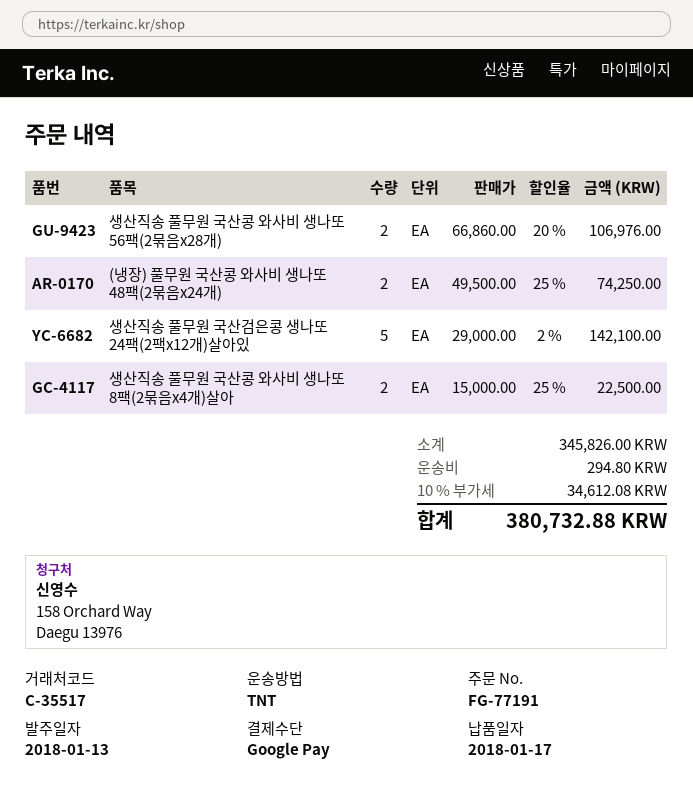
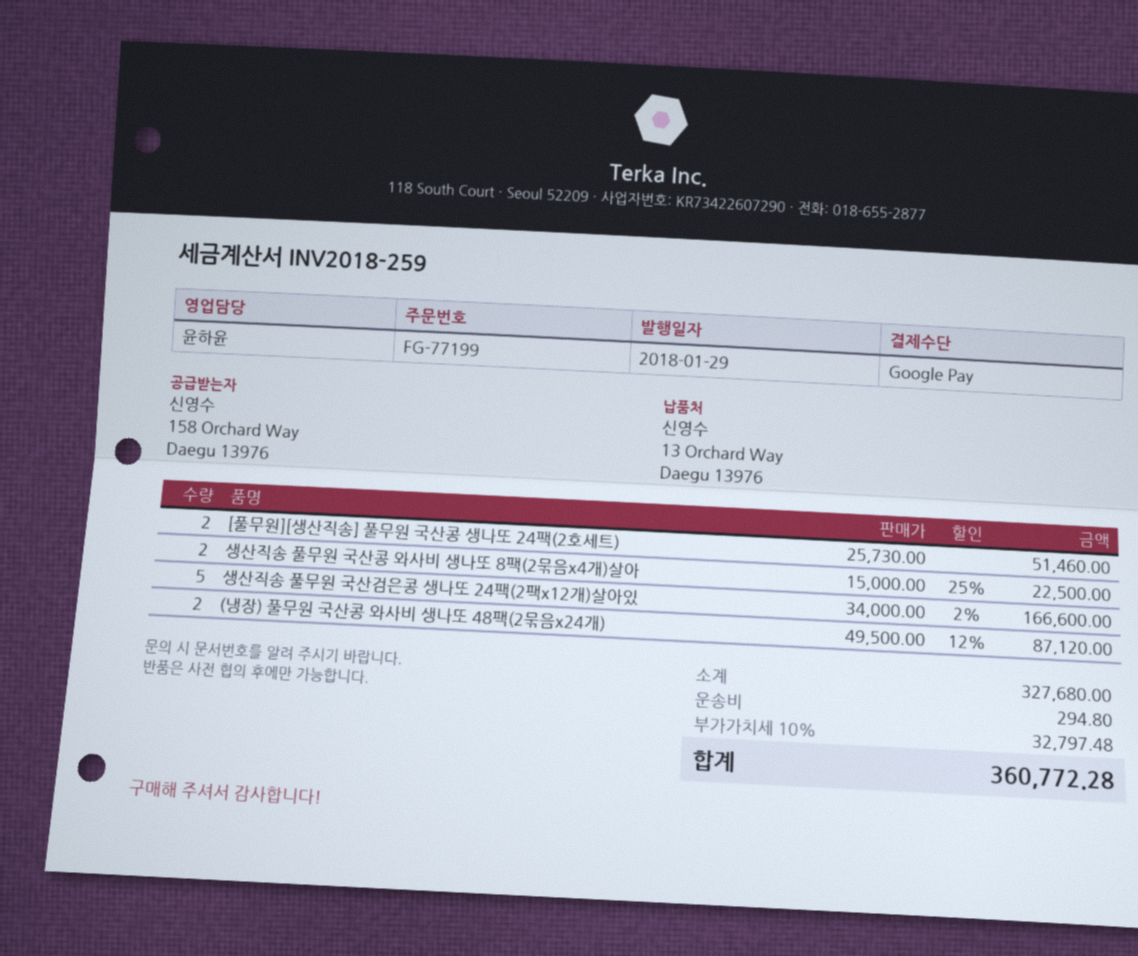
order number: FG-77191 -> FG-77199
생산직송 풀무원 국산콩 와사비 생나또 56팩(2묶음x28개): 2 x 66860.00 - 20% = 106976.00 -> none
(냉장) 풀무원 국산콩 와사비 생나또 48팩(2묶음x24개): 2 x 49500.00 - 25% = 74250.00 -> 2 x 49500.00 - 12% = 87120.00
생산직송 풀무원 국산검은콩 생나또 24팩(2팩x12개)살아있: 5 x 29000.00 - 2% = 142100.00 -> 5 x 34000.00 - 2% = 166600.00
[풀무원][생산직송] 풀무원 국산콩 생나또 24팩(2호세트): none -> 2 x 25730.00 = 51460.00
subtotal: 345826.00 -> 327680.00
tax: 10% = 34612.08 -> 10% = 32797.48
total: 380732.88 -> 360772.28

